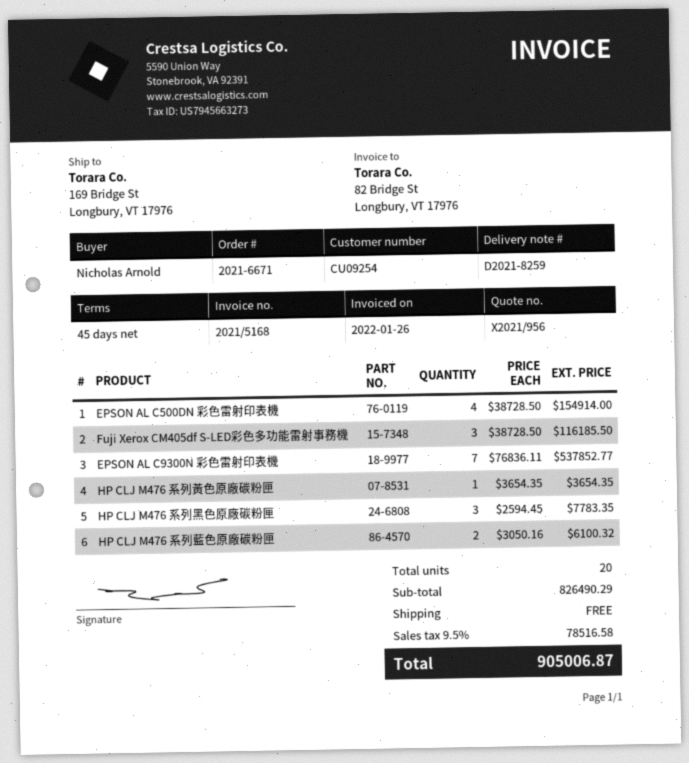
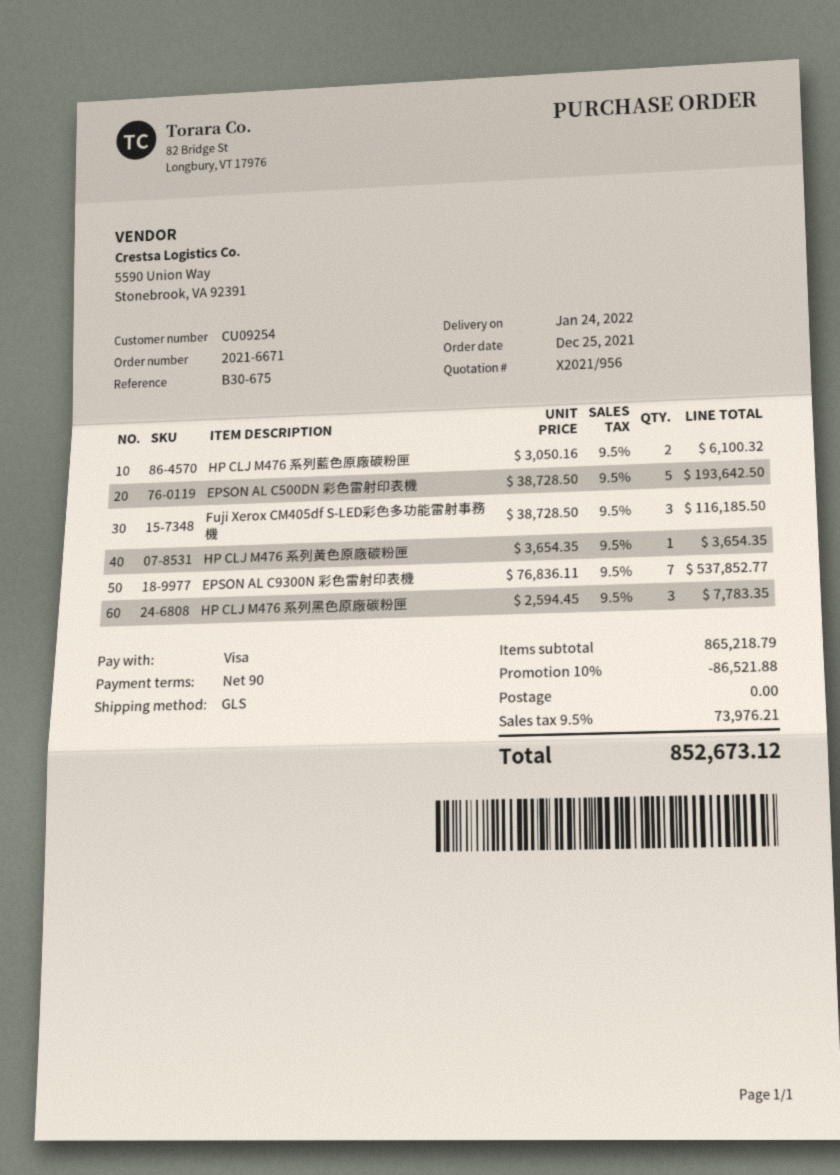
payment terms: 45 days -> 90 days
EPSON AL C500DN 彩色雷射印表機: 4 x 38728.50 = 154914.00 -> 5 x 38728.50 = 193642.50
subtotal: 826490.29 -> 865218.79
discount: none -> 10% = 86521.88
tax: 9.5% = 78516.58 -> 9.5% = 73976.21
total: 905006.87 -> 852673.12

